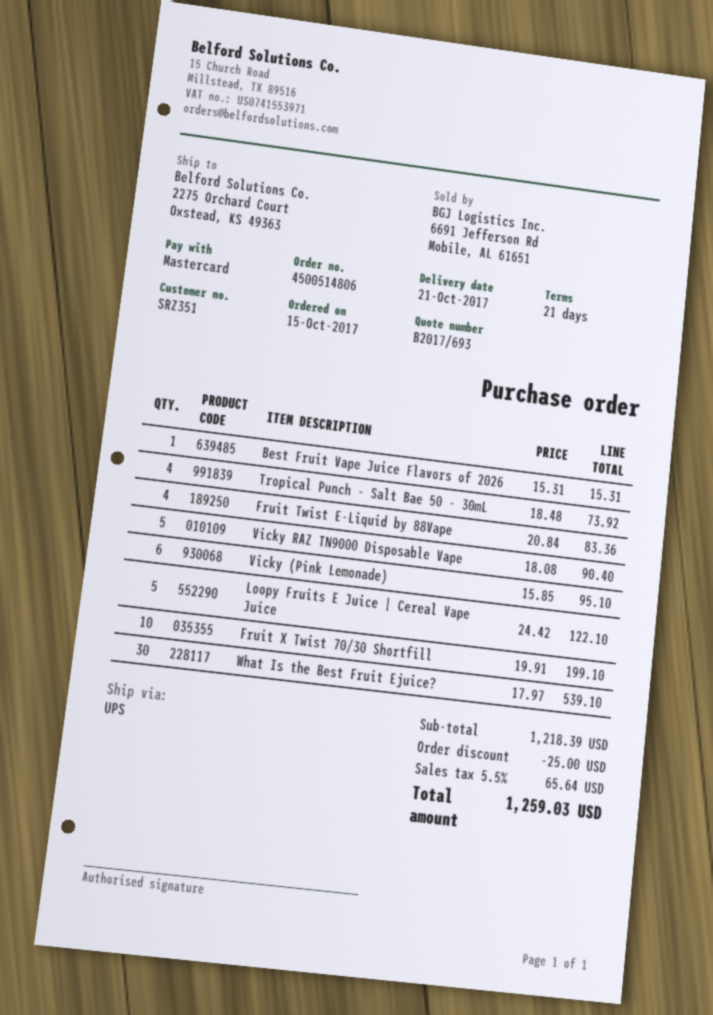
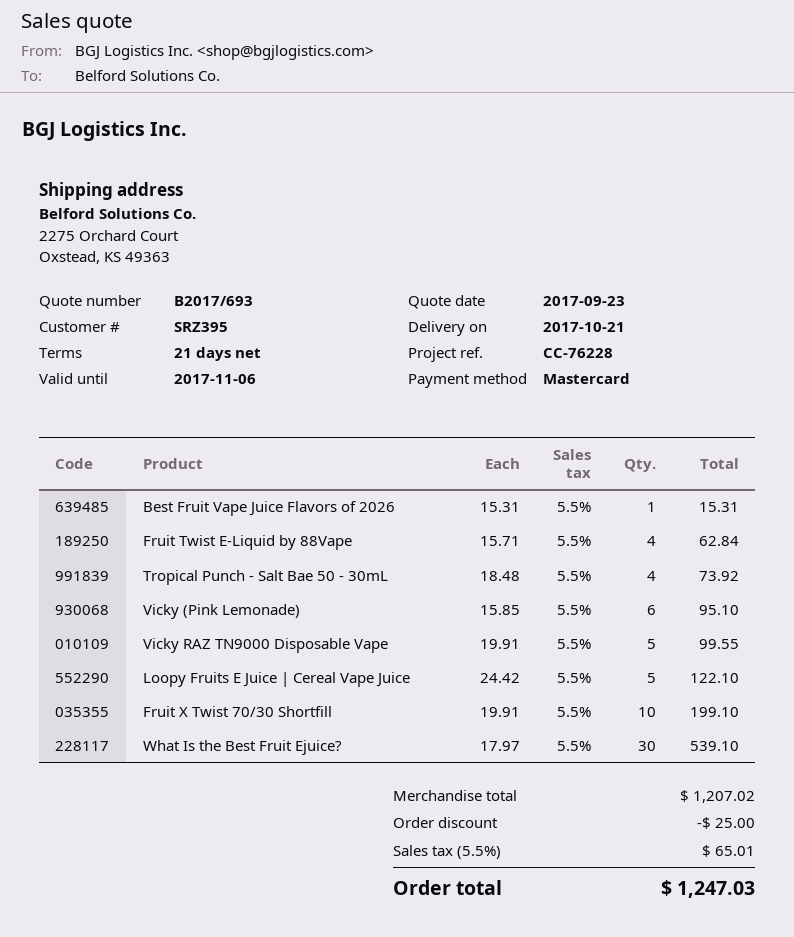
customer number: SRZ351 -> SRZ395
Fruit Twist E-Liquid by 88Vape: 4 x 20.84 = 83.36 -> 4 x 15.71 = 62.84
Vicky RAZ TN9000 Disposable Vape: 5 x 18.08 = 90.40 -> 5 x 19.91 = 99.55
subtotal: 1218.39 -> 1207.02
tax: 5.5% = 65.64 -> 5.5% = 65.01
total: 1259.03 -> 1247.03

